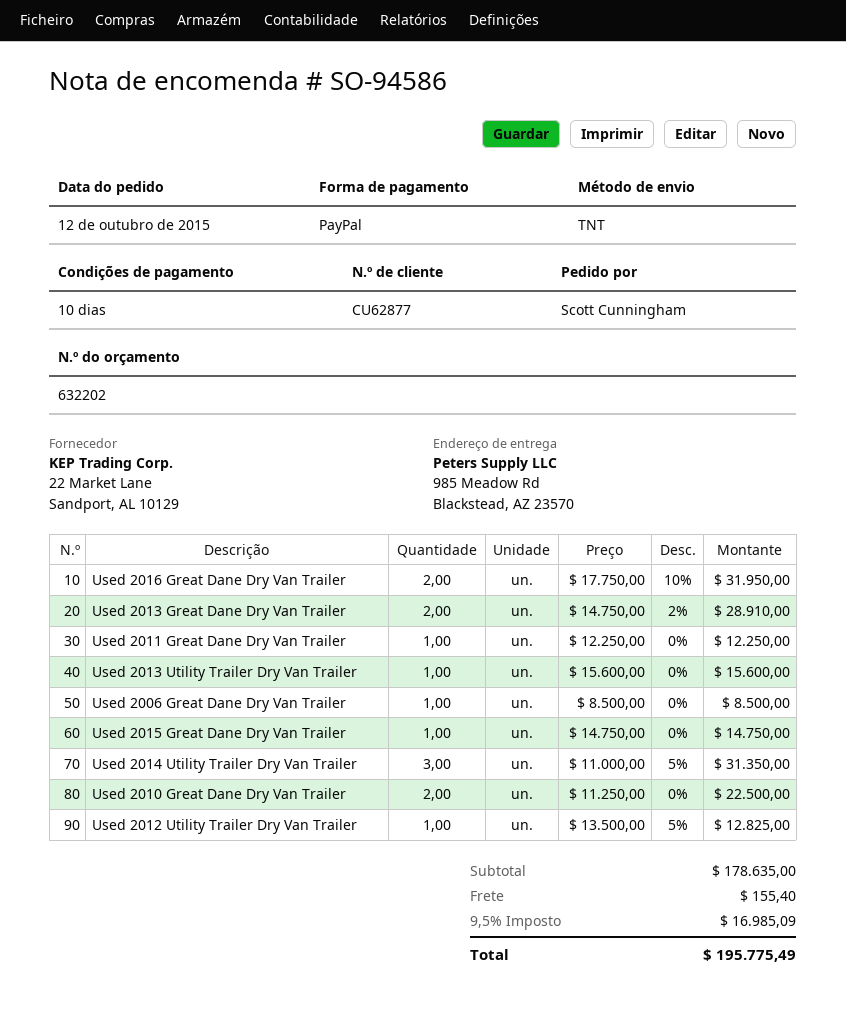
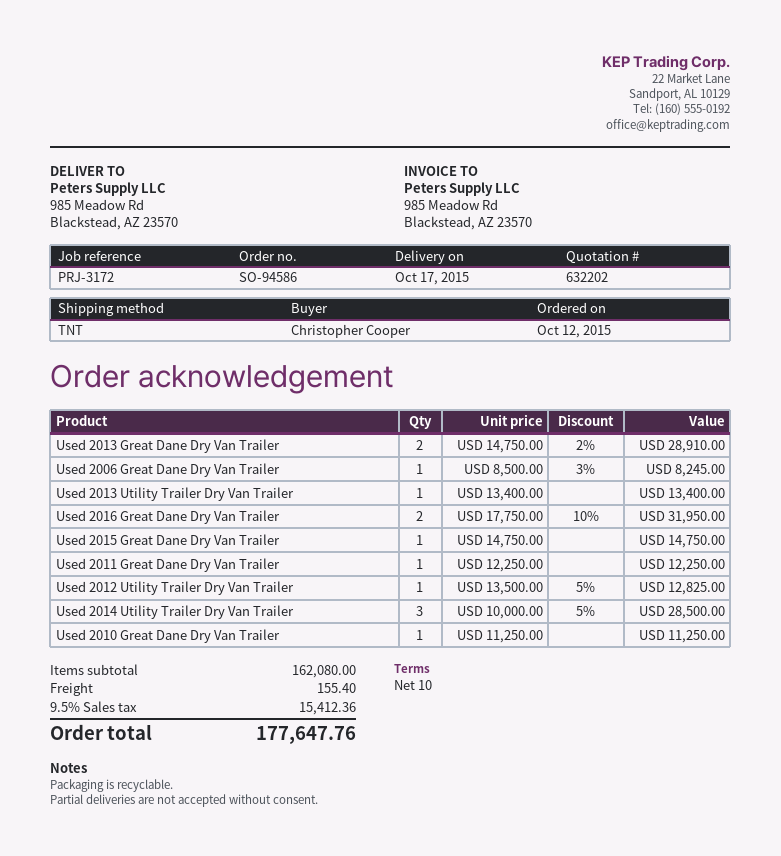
ordered by: Scott Cunningham -> Christopher Cooper
Used 2013 Utility Trailer Dry Van Trailer: 1 x 15600.00 = 15600.00 -> 1 x 13400.00 = 13400.00
Used 2006 Great Dane Dry Van Trailer: 1 x 8500.00 = 8500.00 -> 1 x 8500.00 - 3% = 8245.00
Used 2014 Utility Trailer Dry Van Trailer: 3 x 11000.00 - 5% = 31350.00 -> 3 x 10000.00 - 5% = 28500.00
Used 2010 Great Dane Dry Van Trailer: 2 x 11250.00 = 22500.00 -> 1 x 11250.00 = 11250.00
subtotal: 178635.00 -> 162080.00
tax: 9.5% = 16985.09 -> 9.5% = 15412.36
total: 195775.49 -> 177647.76

